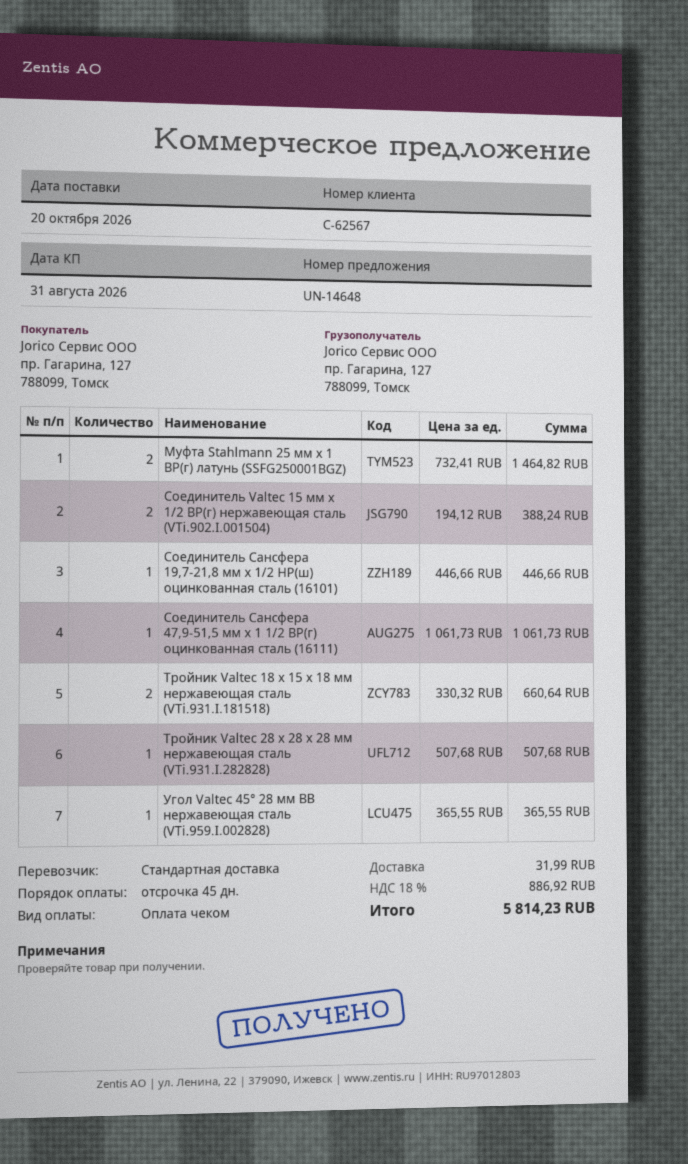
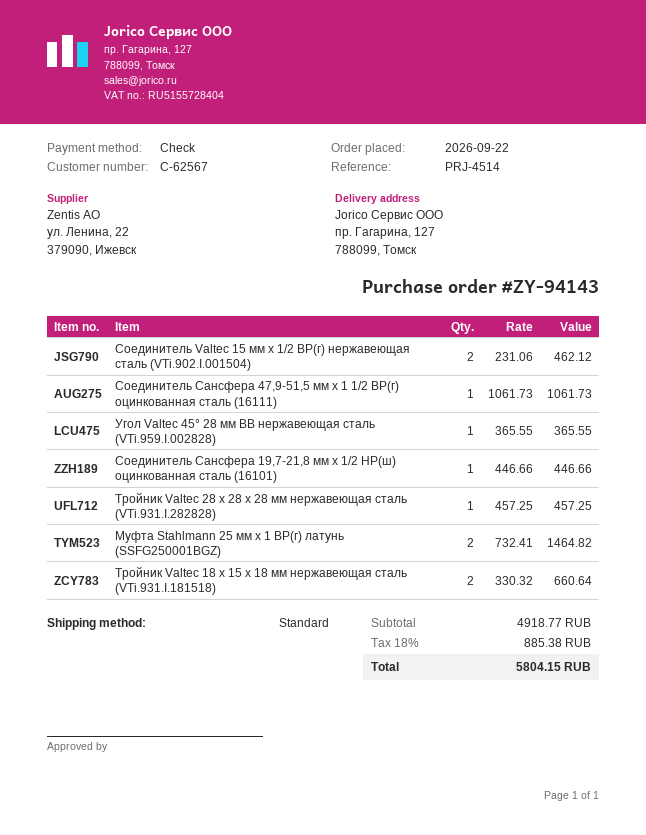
Соединитель Valtec 15 мм х 1/2 ВР(г) нержавеющая сталь (VTi.902.I.001504): 2 x 194.12 = 388.24 -> 2 x 231.06 = 462.12
Тройник Valtec 28 х 28 х 28 мм нержавеющая сталь (VTi.931.I.282828): 1 x 507.68 = 507.68 -> 1 x 457.25 = 457.25
shipping: 31.99 -> none
tax: 18% = 886.92 -> 18% = 885.38
total: 5814.23 -> 5804.15

